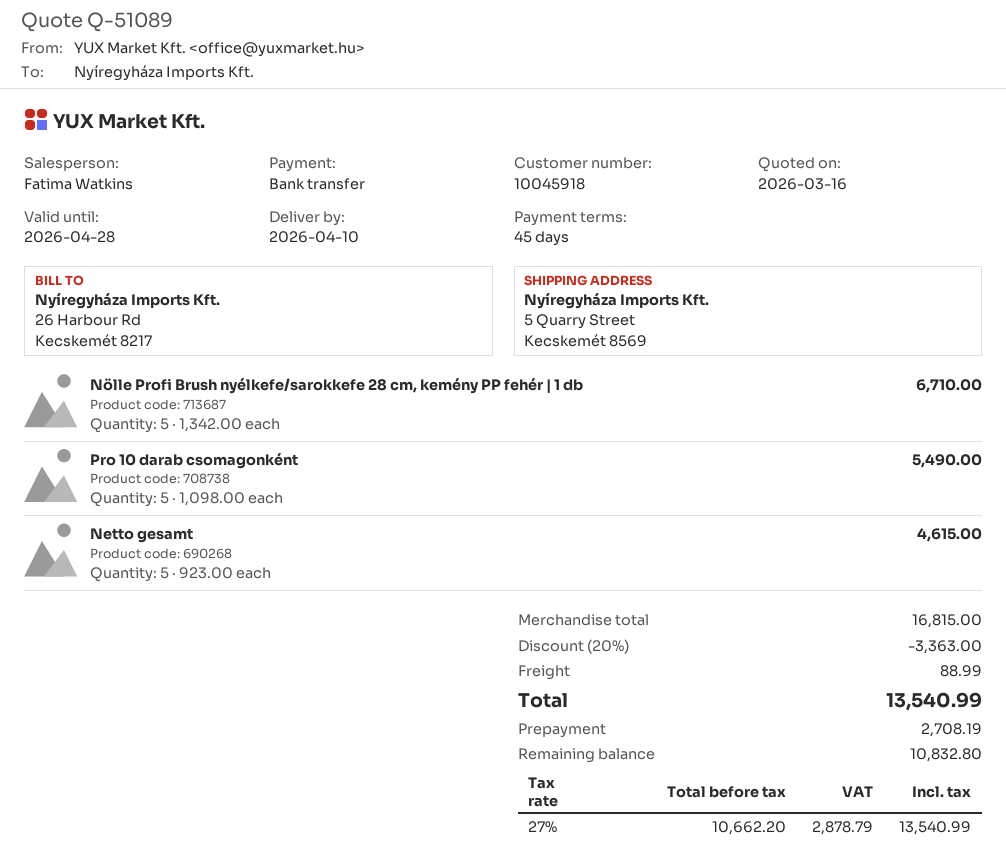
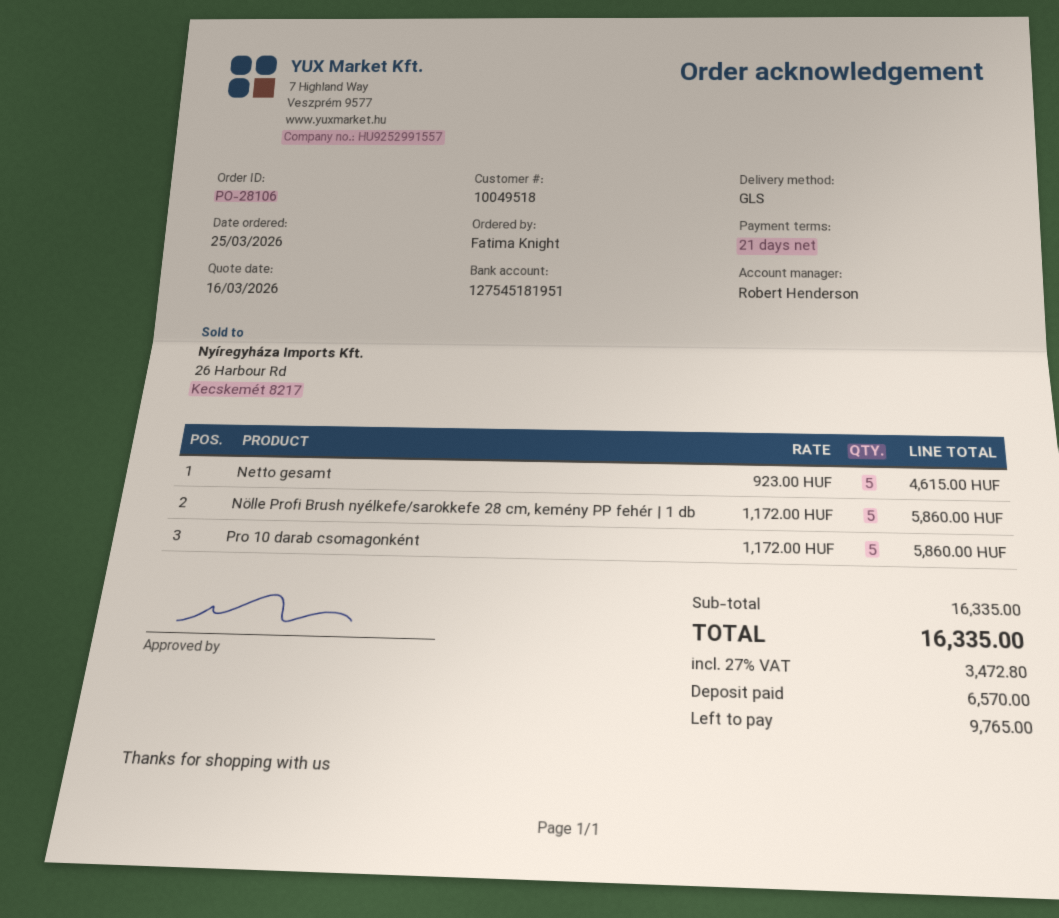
payment terms: 45 days -> 21 days
customer number: 10045918 -> 10049518
sales rep: Fatima Watkins -> Robert Henderson
Nölle Profi Brush nyélkefe/sarokkefe 28 cm, kemény PP fehér | 1 db: 5 x 1342.00 = 6710.00 -> 5 x 1172.00 = 5860.00
Pro 10 darab csomagonként: 5 x 1098.00 = 5490.00 -> 5 x 1172.00 = 5860.00
subtotal: 16815.00 -> 16335.00
discount: 20% = 3363.00 -> none
shipping: 88.99 -> none
tax: 27% = 2878.79 -> 27% = 3472.80
total: 13540.99 -> 16335.00
deposit: 2708.19 -> 6570.00
balance: 10832.80 -> 9765.00

